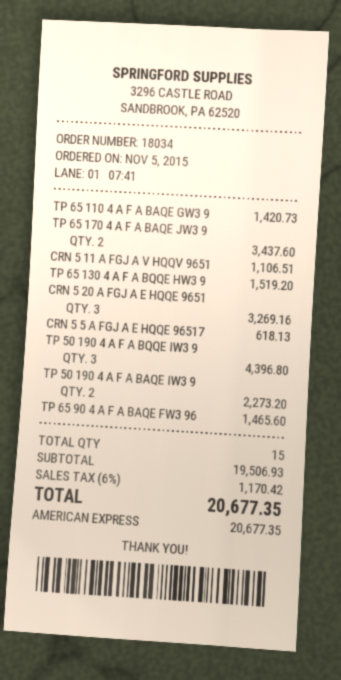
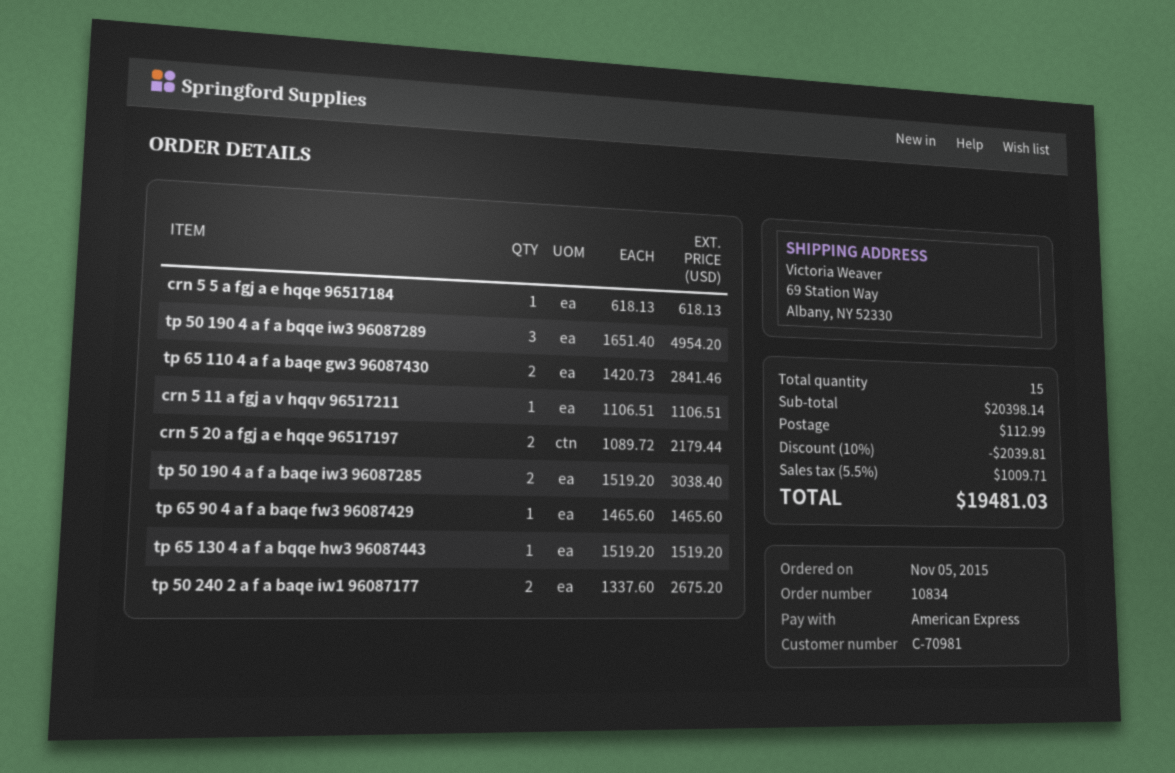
order number: 18034 -> 10834
TP 65 110 4 A F A BAQE GW3 9: 1 for 1420.73 -> 2 for 2841.46
TP 65 170 4 A F A BAQE JW3 9: 2 for 3437.60 -> none
CRN 5 20 A FGJ A E HQQE 9651: 3 for 3269.16 -> 2 for 2179.44
TP 50 190 4 A F A BQQE IW3 9: 3 for 4396.80 -> 3 for 4954.20
TP 50 190 4 A F A BAQE IW3 9: 2 for 2273.20 -> 2 for 3038.40
tp 50 240 2 a f a baqe iw1 96087177: none -> 2 for 2675.20
subtotal: 19506.93 -> 20398.14
discount: none -> 10% = 2039.81
shipping: none -> 112.99
tax: 6% = 1170.42 -> 5.5% = 1009.71
total: 20677.35 -> 19481.03

